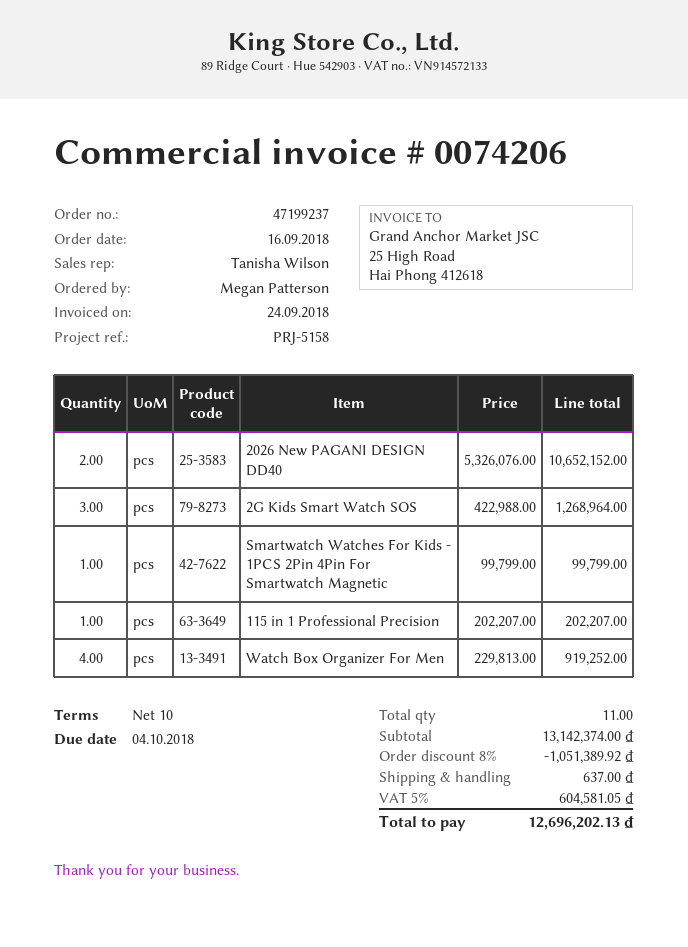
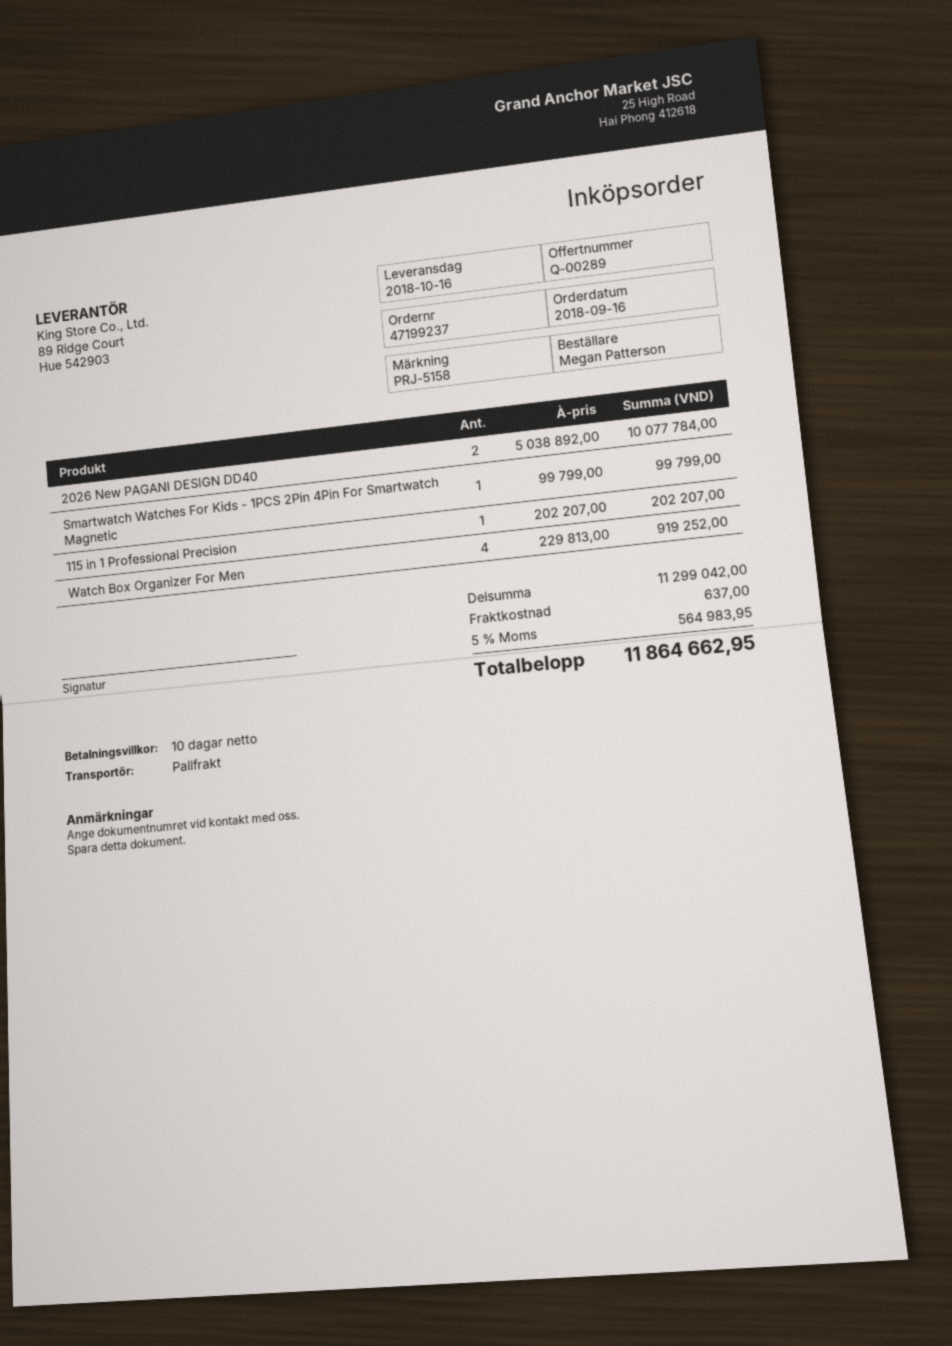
2026 New PAGANI DESIGN DD40: 2 x 5326076.00 = 10652152.00 -> 2 x 5038892.00 = 10077784.00
2G Kids Smart Watch SOS: 3 x 422988.00 = 1268964.00 -> none
subtotal: 13142374.00 -> 11299042.00
discount: 8% = 1051389.92 -> none
tax: 5% = 604581.05 -> 5% = 564983.95
total: 12696202.13 -> 11864662.95

